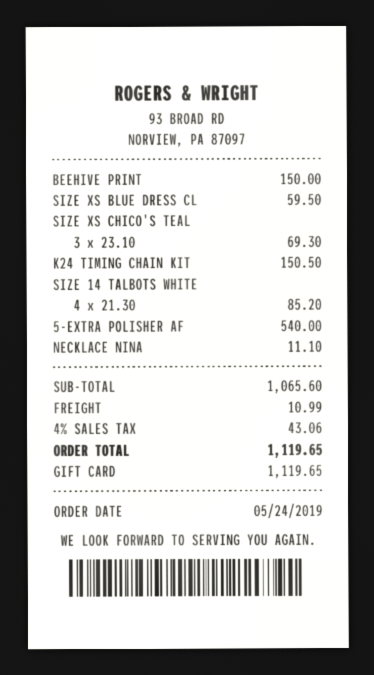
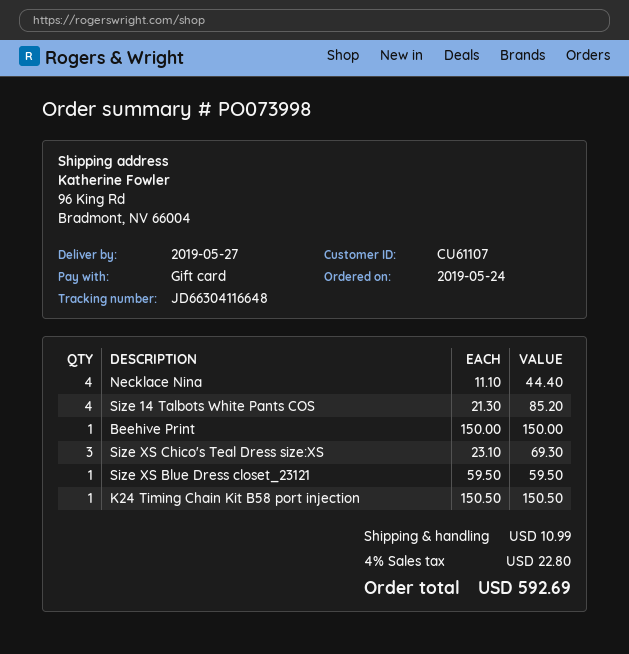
5-EXTRA POLISHER AF: 1 x 540.00 = 540.00 -> none
NECKLACE NINA: 1 x 11.10 = 11.10 -> 4 x 11.10 = 44.40
tax: 4% = 43.06 -> 4% = 22.80
total: 1119.65 -> 592.69

